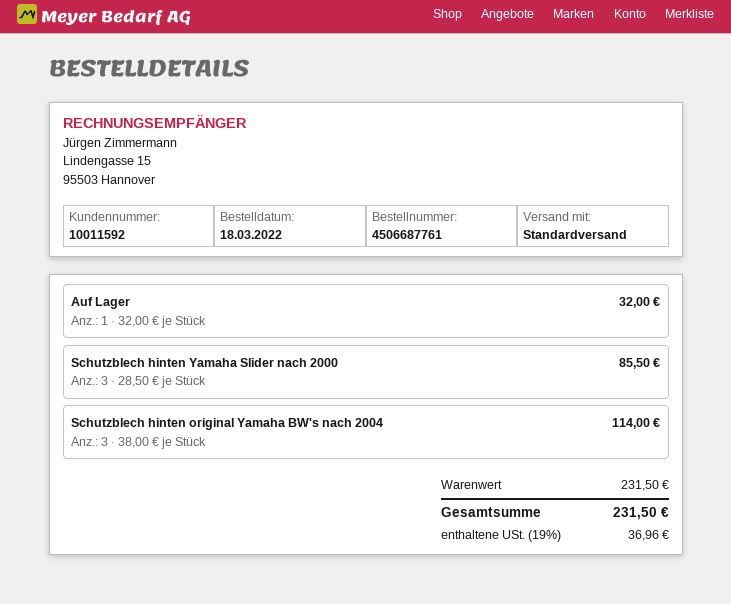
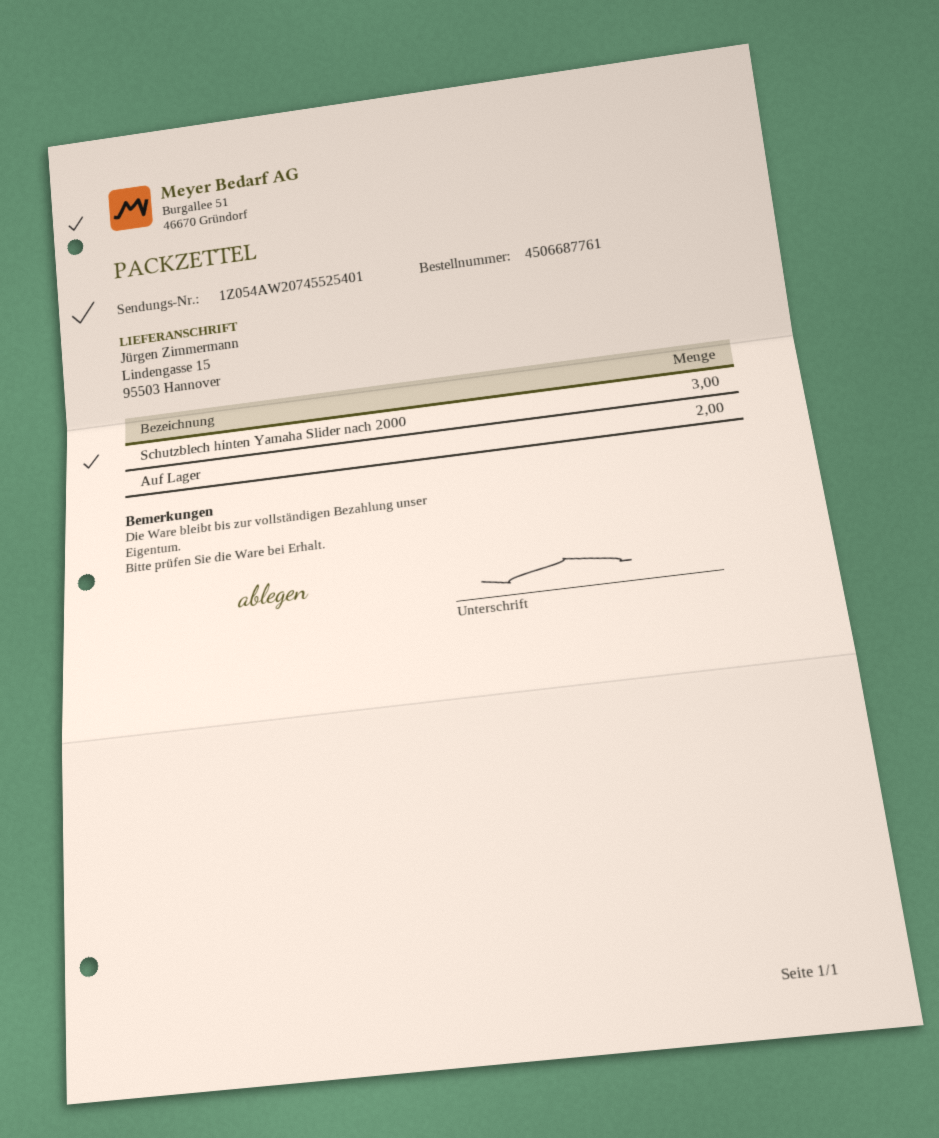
Auf Lager: 1 -> 2
Schutzblech hinten original Yamaha BW's nach 2004: 3 -> none

